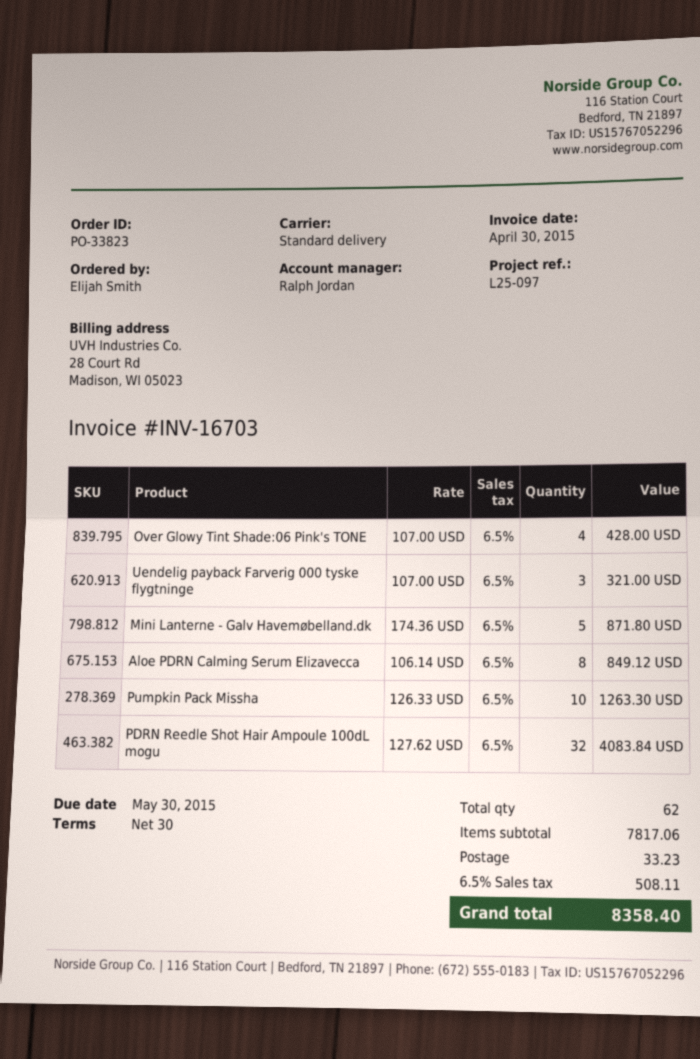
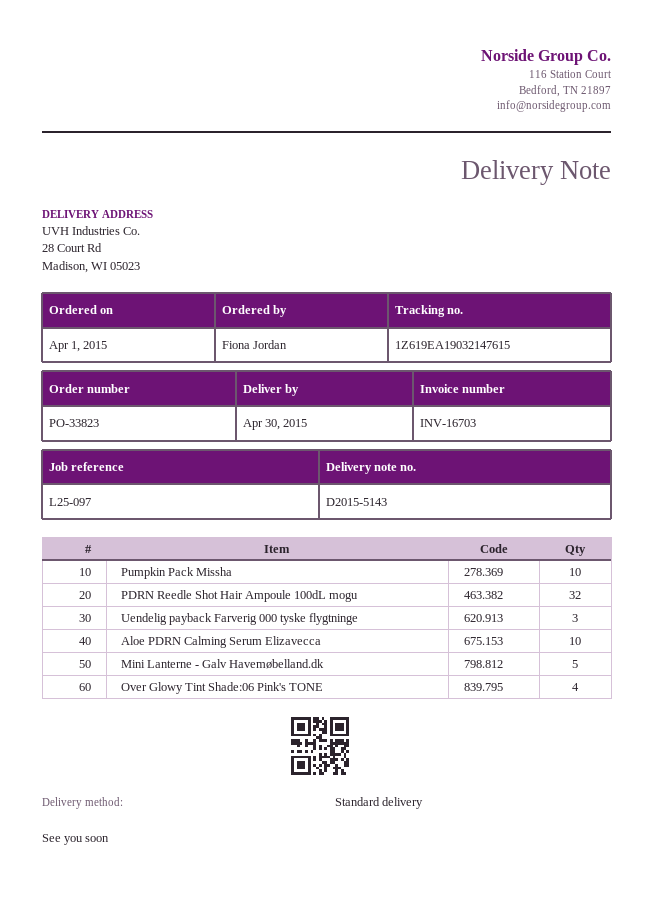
ordered by: Elijah Smith -> Fiona Jordan
Aloe PDRN Calming Serum Elizavecca: 8 -> 10

